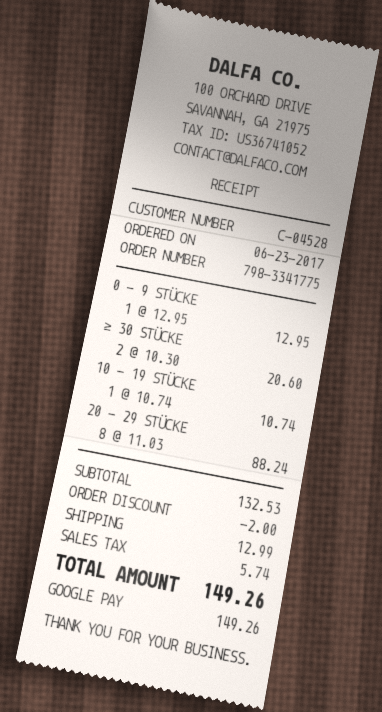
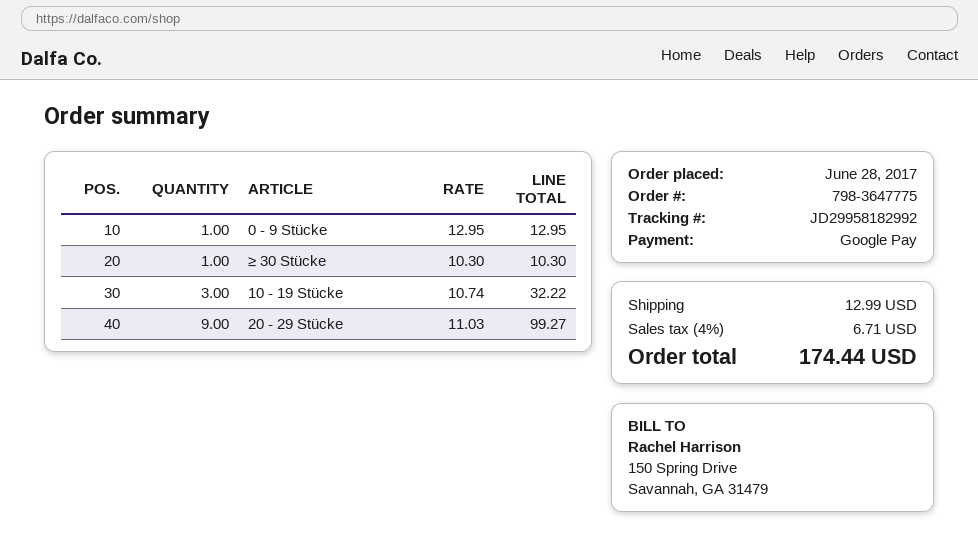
order number: 798-3341775 -> 798-3647775
order date: 2017-06-23 -> 2017-06-28
≥ 30 STÜCKE: 2 x 10.30 = 20.60 -> 1 x 10.30 = 10.30
10 - 19 STÜCKE: 1 x 10.74 = 10.74 -> 3 x 10.74 = 32.22
20 - 29 STÜCKE: 8 x 11.03 = 88.24 -> 9 x 11.03 = 99.27
discount: 2.00 -> none
tax: 5.74 -> 6.71
total: 149.26 -> 174.44

